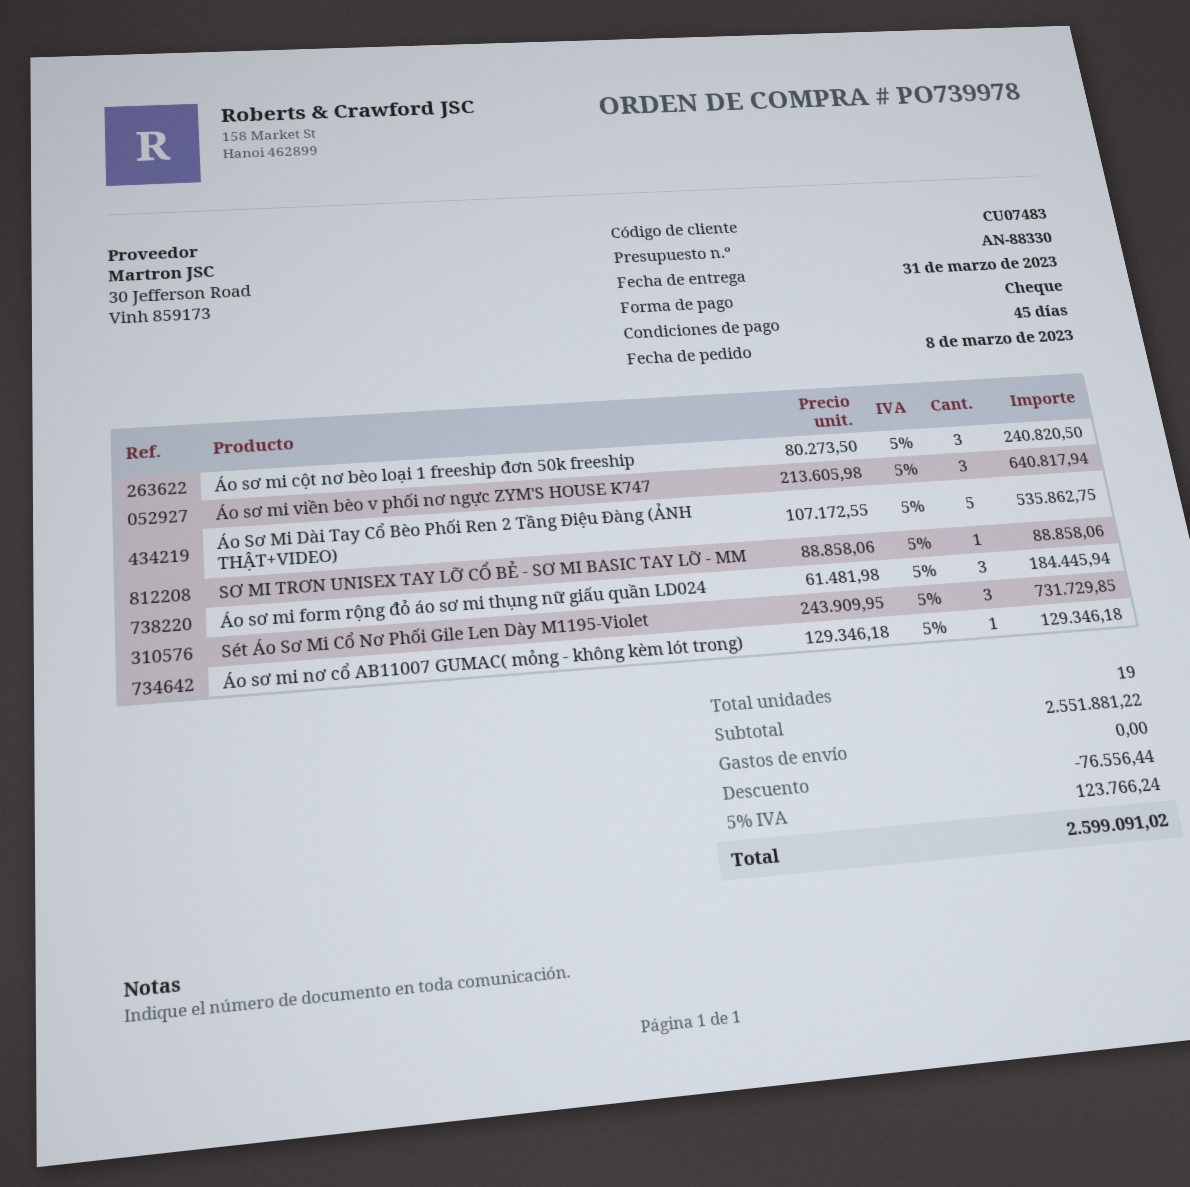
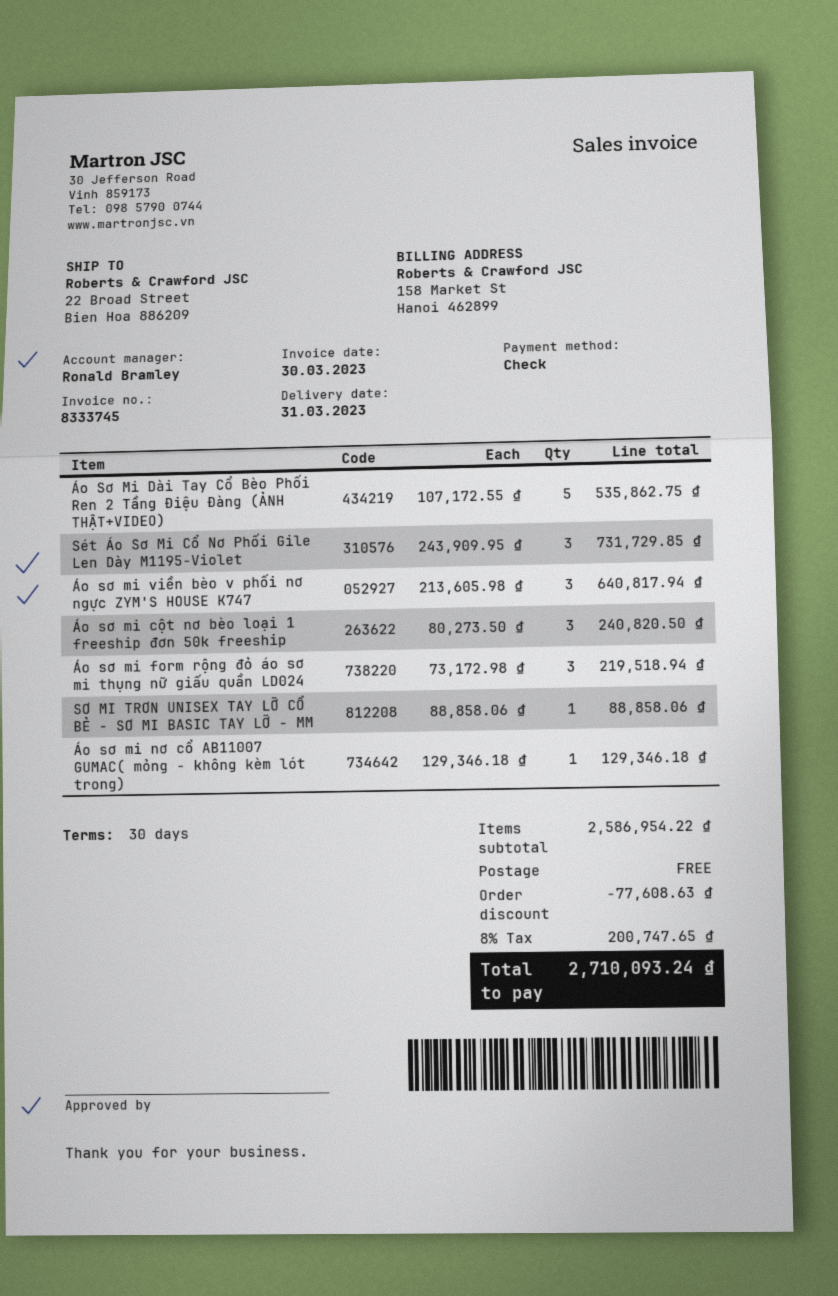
payment terms: 45 days -> 30 days
Áo sơ mi form rộng đỏ áo sơ mi thụng nữ giấu quần LD024: 3 x 61481.98 = 184445.94 -> 3 x 73172.98 = 219518.94
subtotal: 2551881.22 -> 2586954.22
discount: 76556.44 -> 77608.63
tax: 5% = 123766.24 -> 8% = 200747.65
total: 2599091.02 -> 2710093.24

